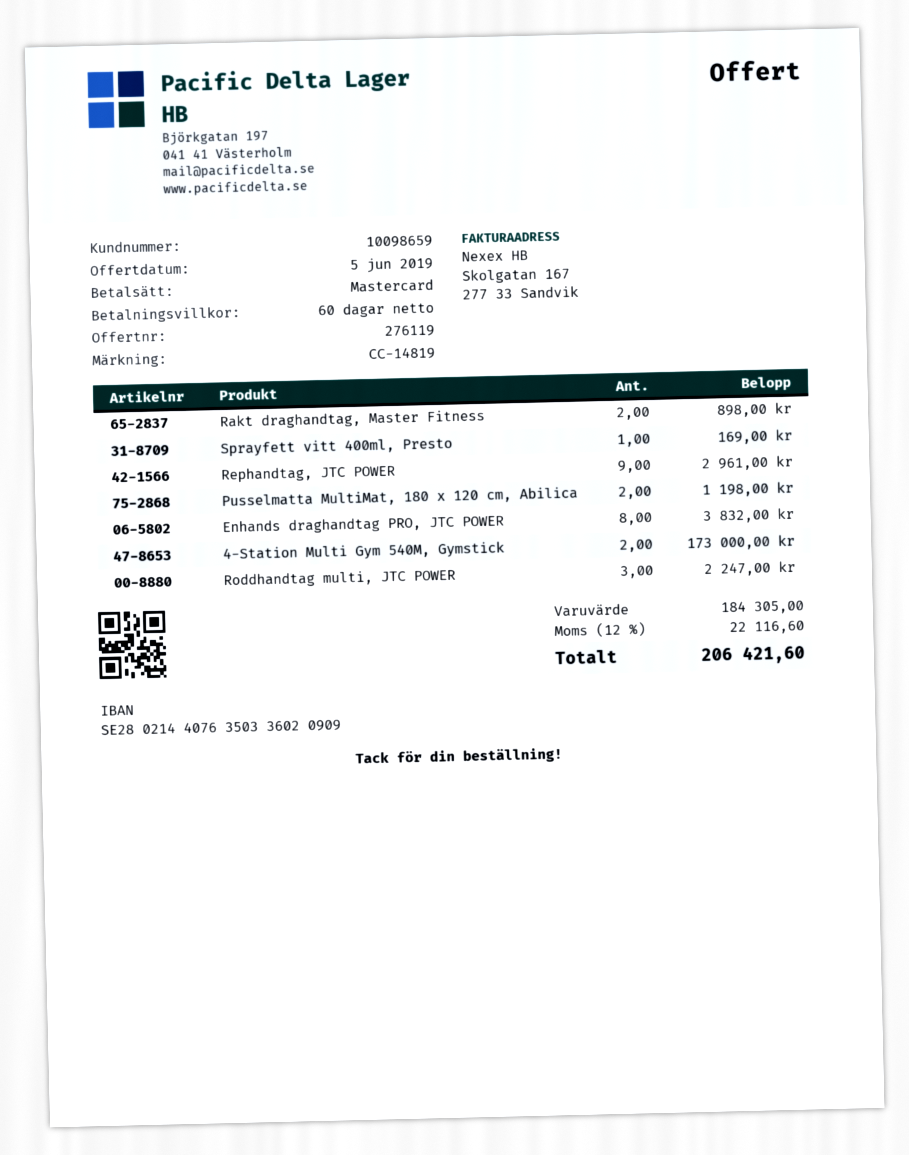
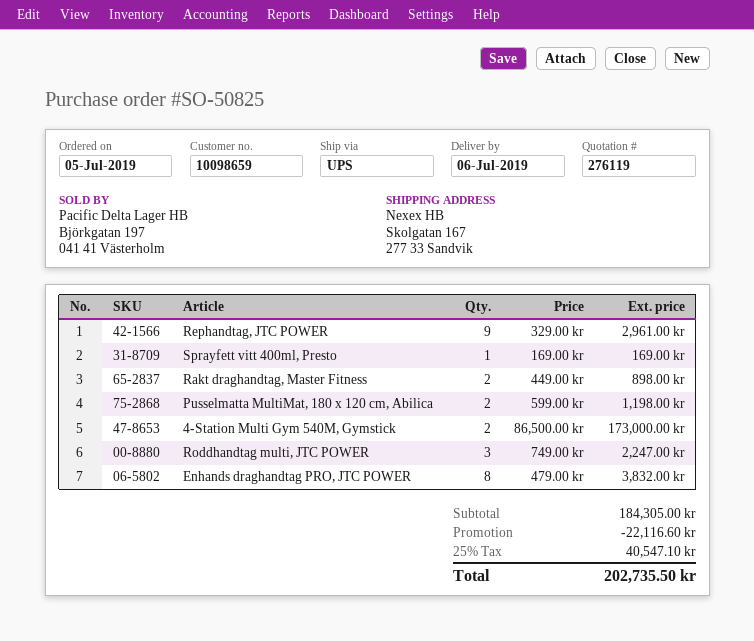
discount: none -> 22116.60
tax: 12% = 22116.60 -> 25% = 40547.10
total: 206421.60 -> 202735.50

